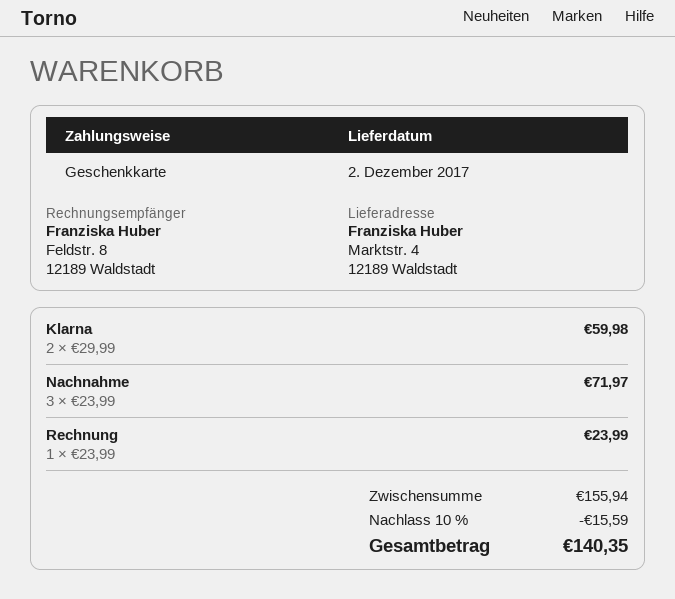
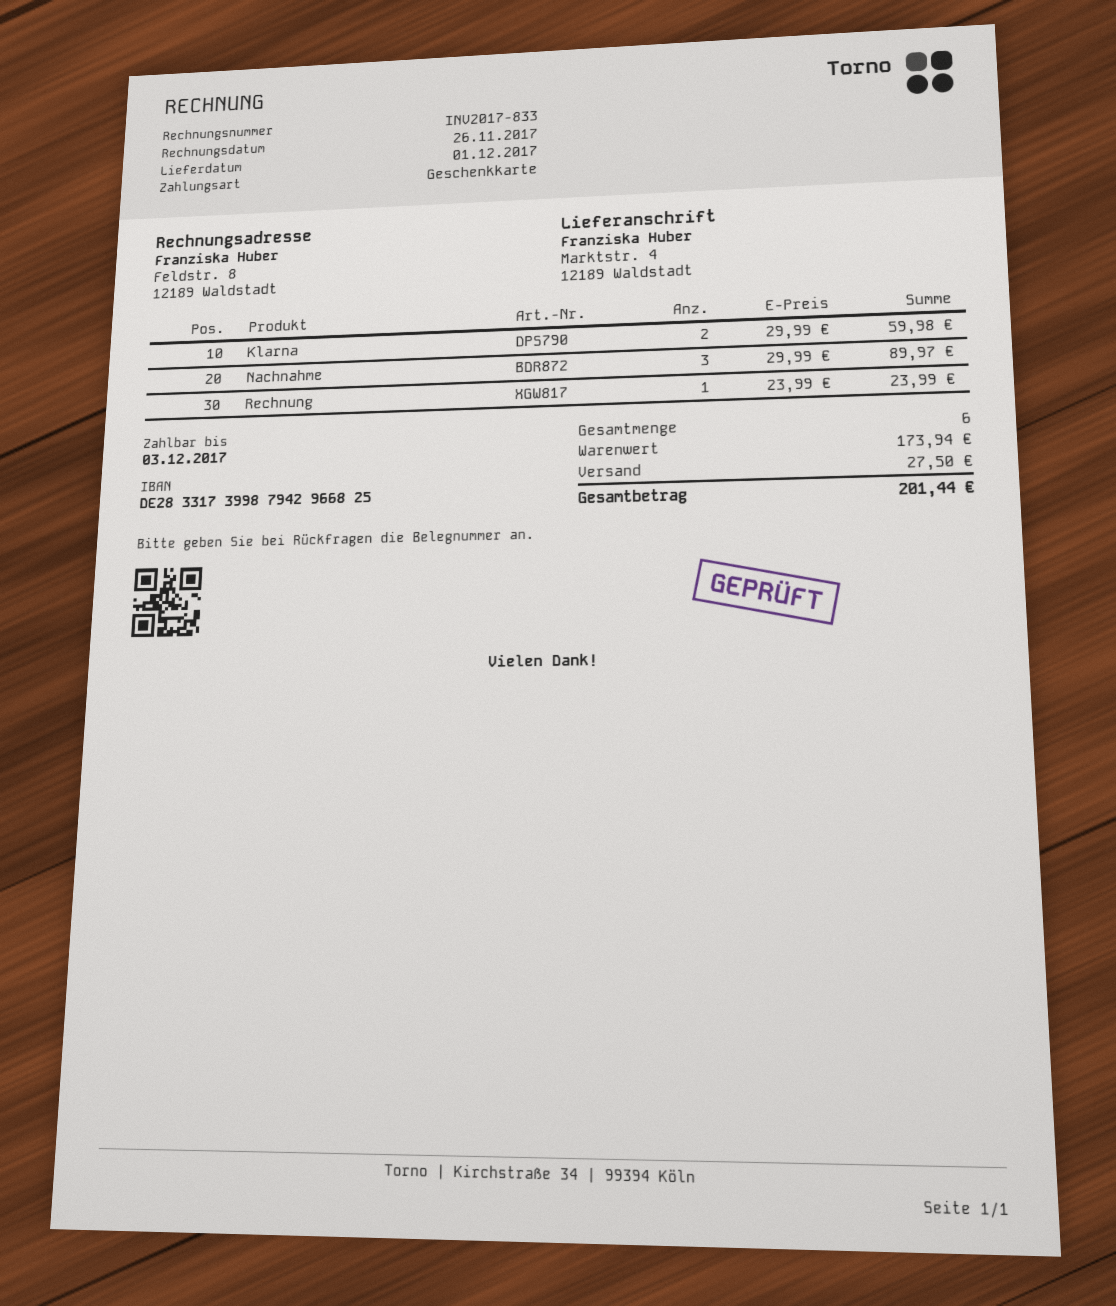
delivery date: 2017-12-02 -> 2017-12-01
Nachnahme: 3 x 23.99 = 71.97 -> 3 x 29.99 = 89.97
subtotal: 155.94 -> 173.94
discount: 10% = 15.59 -> none
shipping: none -> 27.50
total: 140.35 -> 201.44

